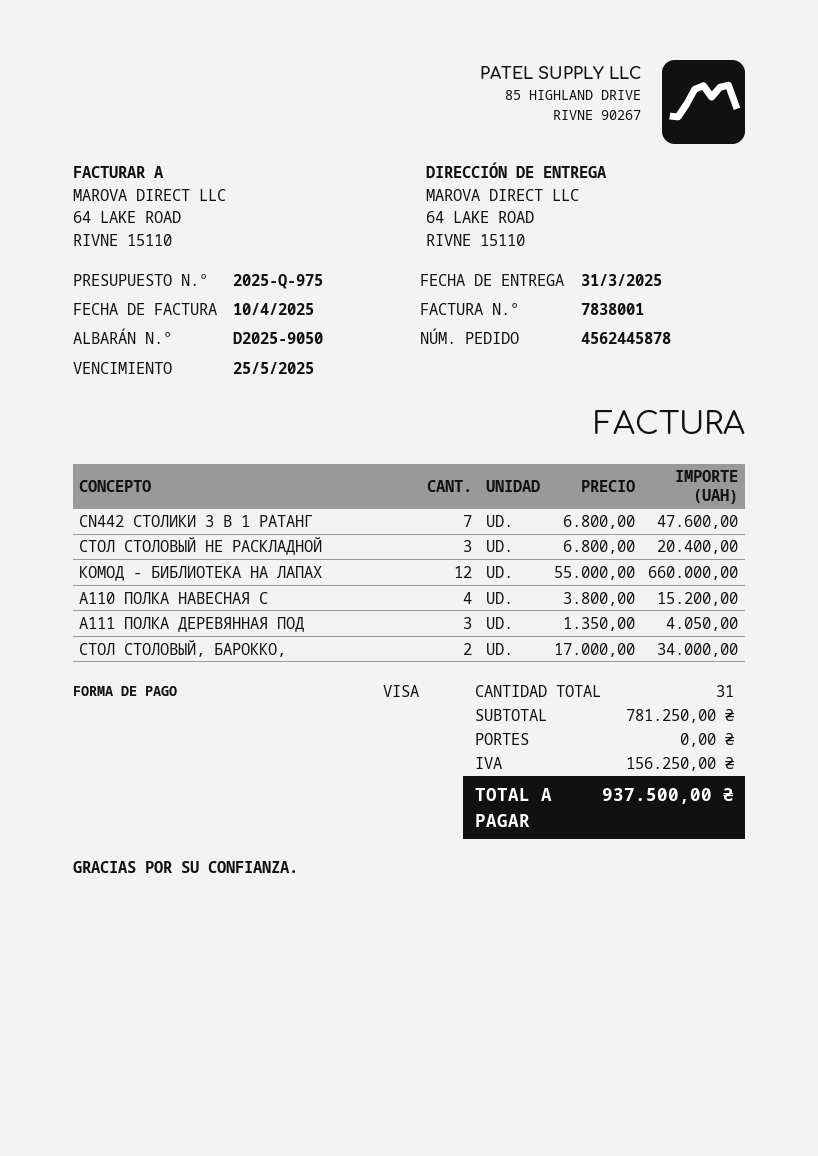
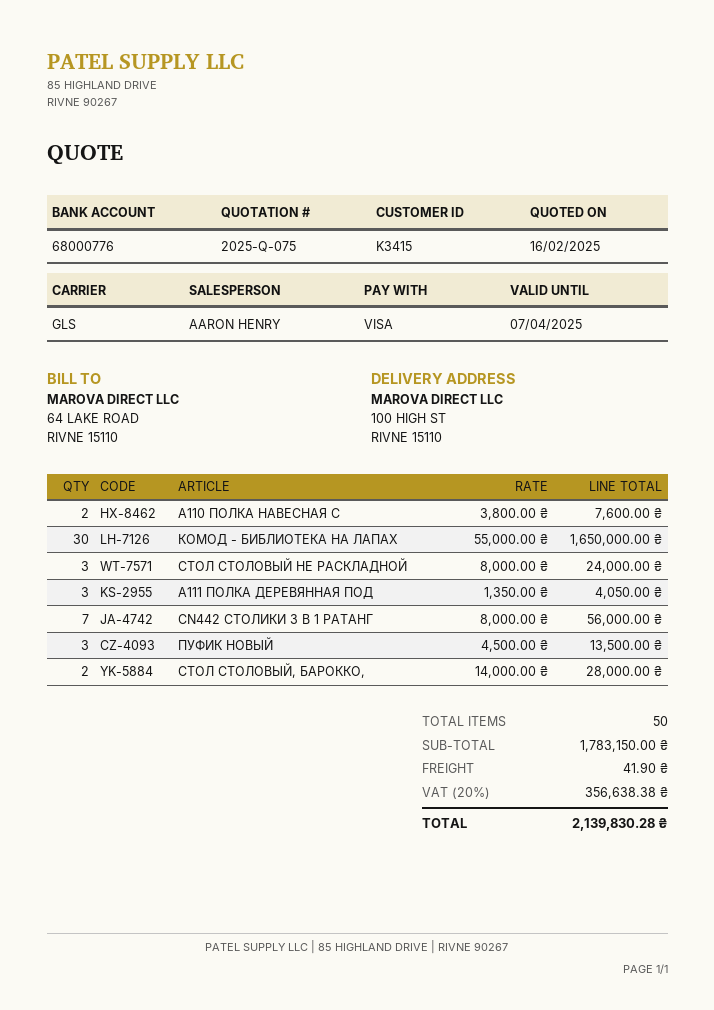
quote number: 2025-Q-975 -> 2025-Q-075
ship to: 64 LAKE ROAD, RIVNE 15110 -> 100 HIGH ST, RIVNE 15110
CN442 СТОЛИКИ 3 В 1 РАТАНГ: 7 x 6800.00 = 47600.00 -> 7 x 8000.00 = 56000.00
СТОЛ СТОЛОВЫЙ НЕ РАСКЛАДНОЙ: 3 x 6800.00 = 20400.00 -> 3 x 8000.00 = 24000.00
КОМОД - БИБЛИОТЕКА НА ЛАПАХ: 12 x 55000.00 = 660000.00 -> 30 x 55000.00 = 1650000.00
А110 ПОЛКА НАВЕСНАЯ С: 4 x 3800.00 = 15200.00 -> 2 x 3800.00 = 7600.00
СТОЛ СТОЛОВЫЙ, БАРОККО,: 2 x 17000.00 = 34000.00 -> 2 x 14000.00 = 28000.00
ПУФИК НОВЫЙ: none -> 3 x 4500.00 = 13500.00
total quantity: 31 -> 50
subtotal: 781250.00 -> 1783150.00
shipping: 0.00 -> 41.90
tax: 156250.00 -> 356638.38
total: 937500.00 -> 2139830.28

